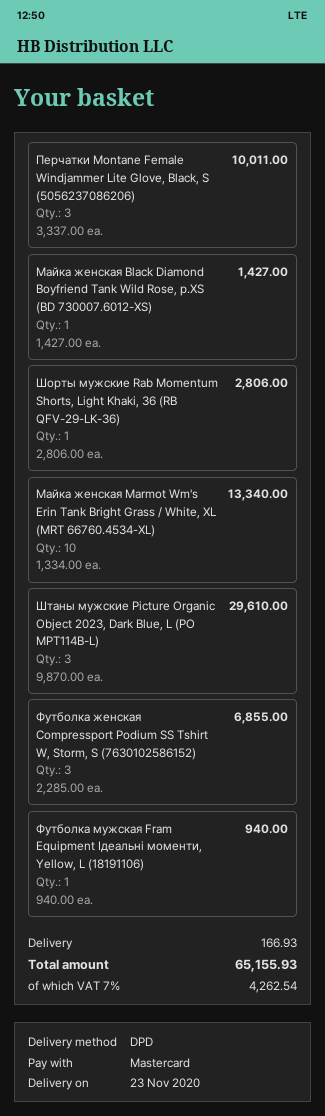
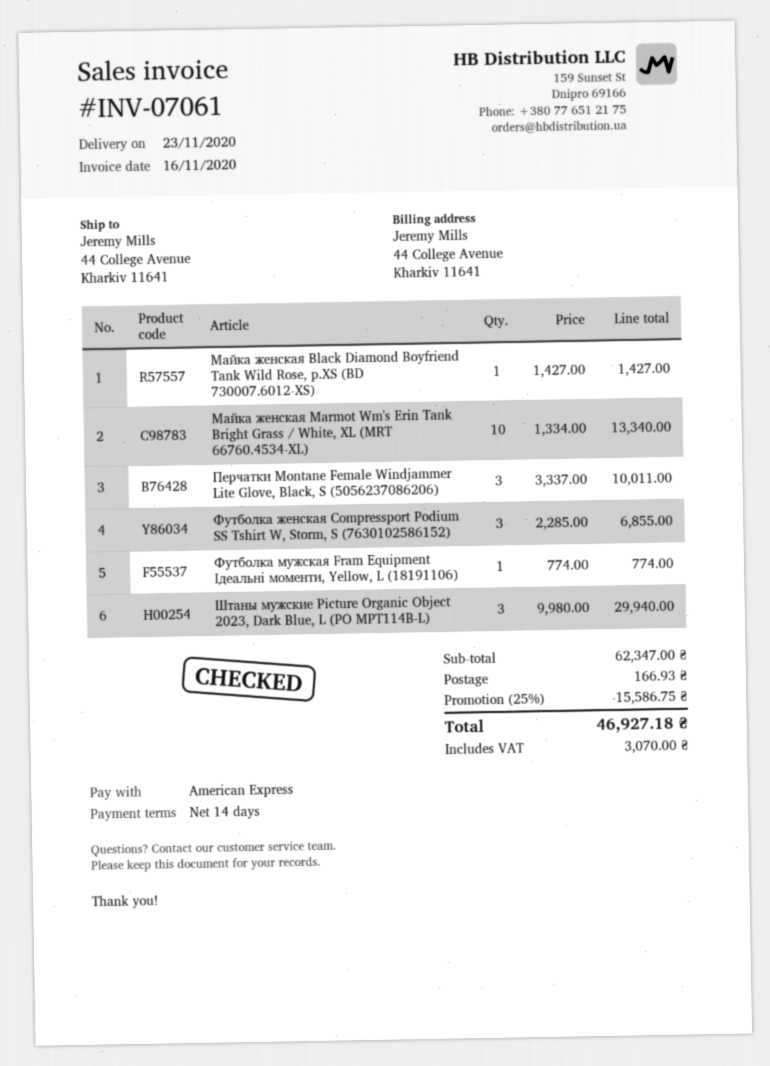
payment method: Mastercard -> American Express
Шорты мужские Rab Momentum Shorts, Light Khaki, 36 (RB QFV-29-LK-36): 1 x 2806.00 = 2806.00 -> none
Штаны мужские Picture Organic Object 2023, Dark Blue, L (PO MPT114B-L): 3 x 9870.00 = 29610.00 -> 3 x 9980.00 = 29940.00
Футболка мужская Fram Equipment Ідеальні моменти, Yellow, L (18191106): 1 x 940.00 = 940.00 -> 1 x 774.00 = 774.00
discount: none -> 25% = 15586.75
tax: 4262.54 -> 3070.00
total: 65155.93 -> 46927.18

